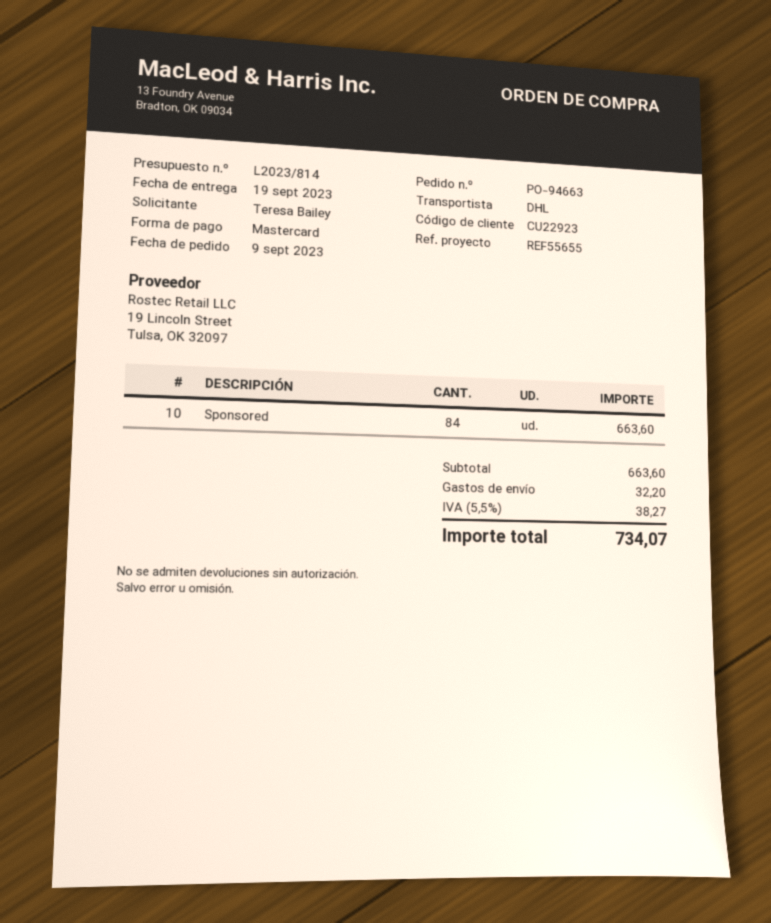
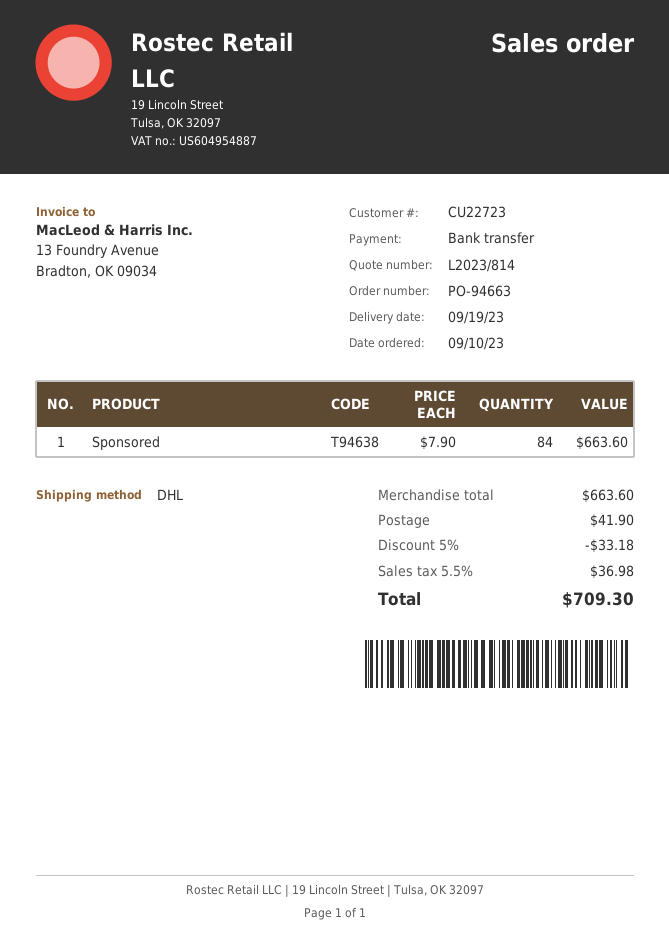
order date: 2023-09-09 -> 2023-09-10
customer number: CU22923 -> CU22723
payment method: Mastercard -> bank transfer
discount: none -> 5% = 33.18
shipping: 32.20 -> 41.90
tax: 5.5% = 38.27 -> 5.5% = 36.98
total: 734.07 -> 709.30

